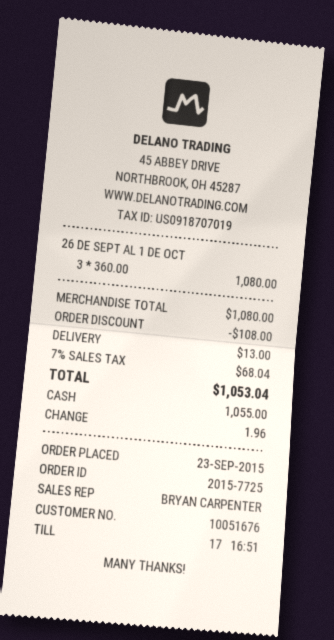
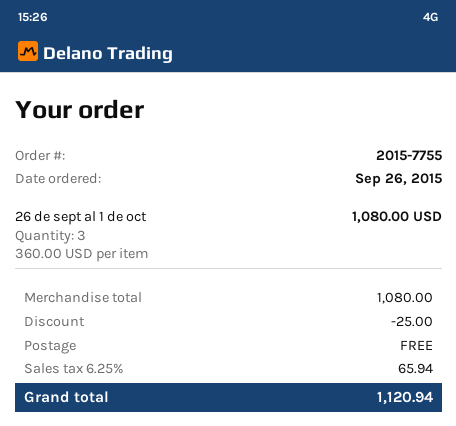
order number: 2015-7725 -> 2015-7755
order date: 2015-09-23 -> 2015-09-26
discount: 108.00 -> 25.00
shipping: 13.00 -> 0.00
tax: 7% = 68.04 -> 6.25% = 65.94
total: 1053.04 -> 1120.94

